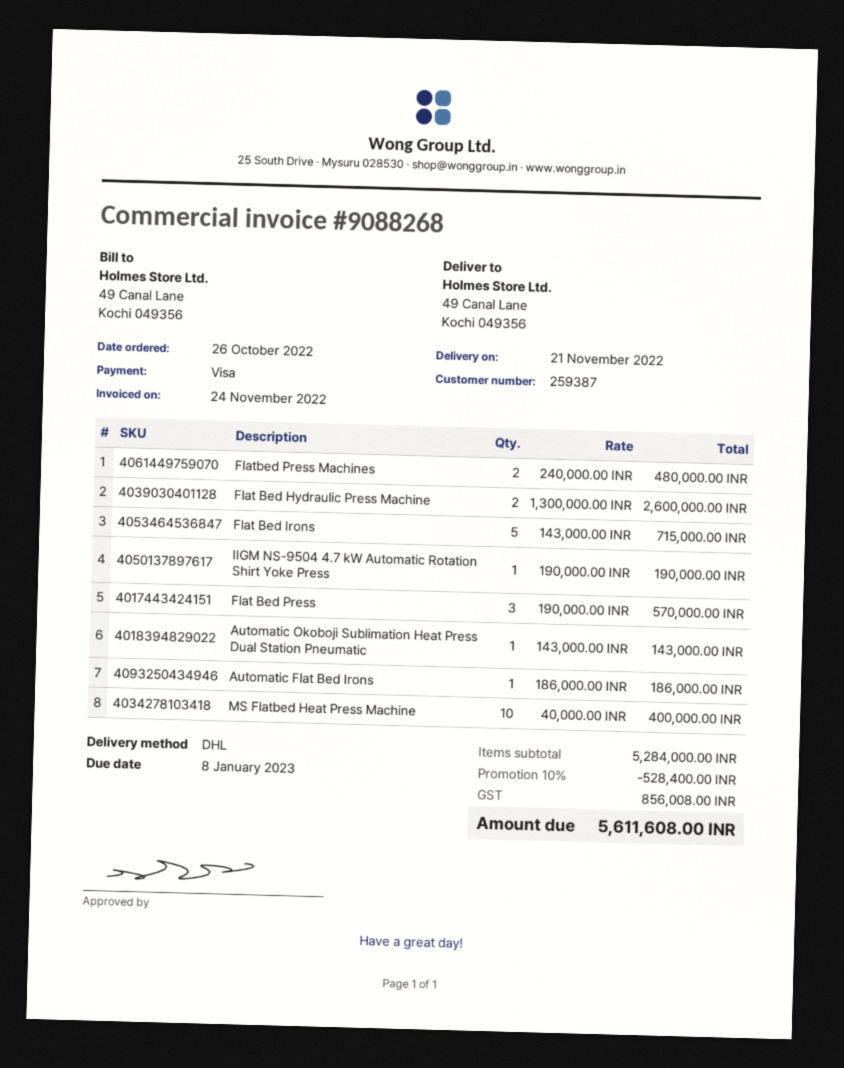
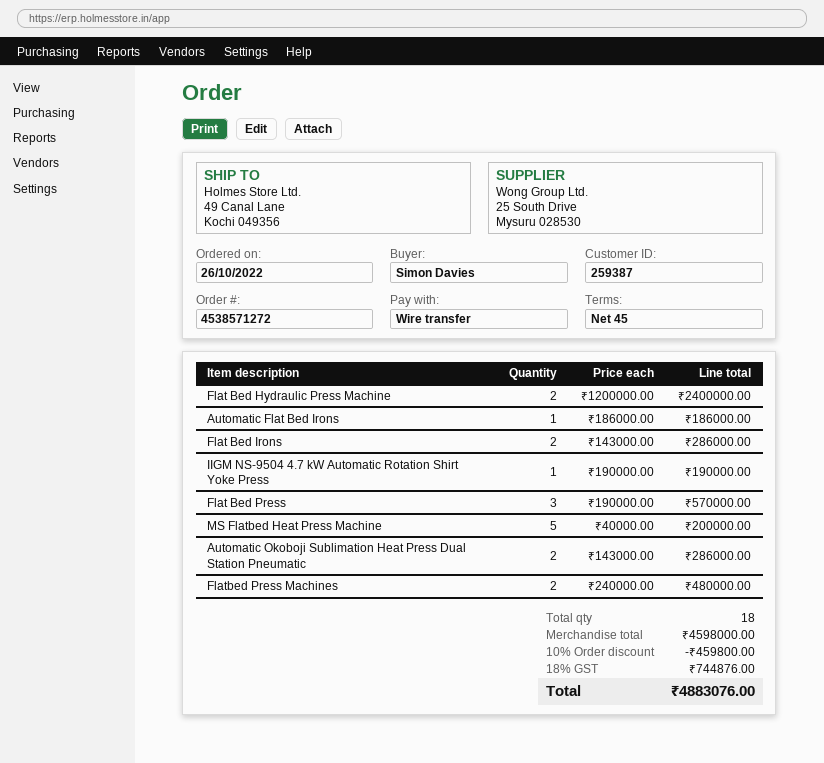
payment method: Visa -> bank transfer
Flat Bed Hydraulic Press Machine: 2 x 1300000.00 = 2600000.00 -> 2 x 1200000.00 = 2400000.00
Flat Bed Irons: 5 x 143000.00 = 715000.00 -> 2 x 143000.00 = 286000.00
Automatic Okoboji Sublimation Heat Press Dual Station Pneumatic: 1 x 143000.00 = 143000.00 -> 2 x 143000.00 = 286000.00
MS Flatbed Heat Press Machine: 10 x 40000.00 = 400000.00 -> 5 x 40000.00 = 200000.00
subtotal: 5284000.00 -> 4598000.00
discount: 10% = 528400.00 -> 10% = 459800.00
tax: 856008.00 -> 744876.00
total: 5611608.00 -> 4883076.00

